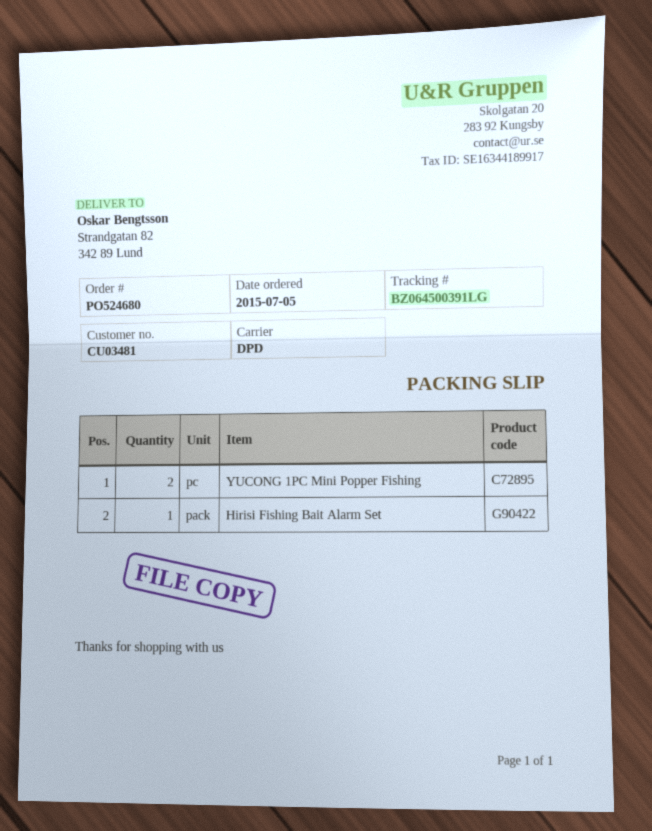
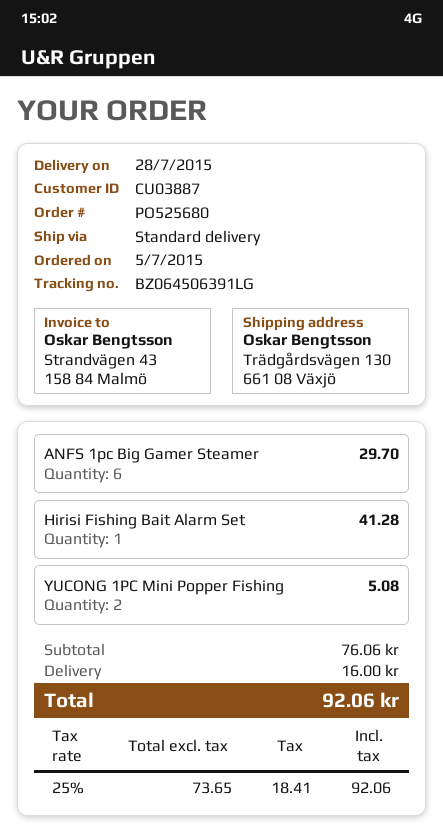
order number: PO524680 -> PO525680
customer number: CU03481 -> CU03887
shipping method: DPD -> standard
tracking number: BZ064500391LG -> BZ064506391LG
ship to: Strandgatan 82, 342 89 Lund -> Trädgårdsvägen 130, 661 08 Växjö
ANFS 1pc Big Gamer Steamer: none -> 6

